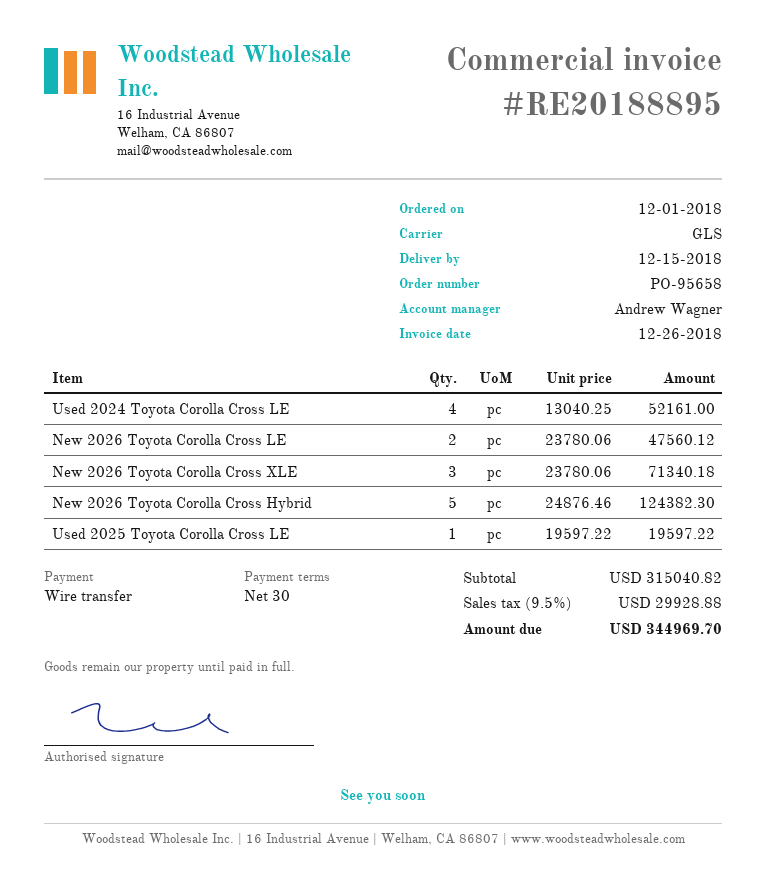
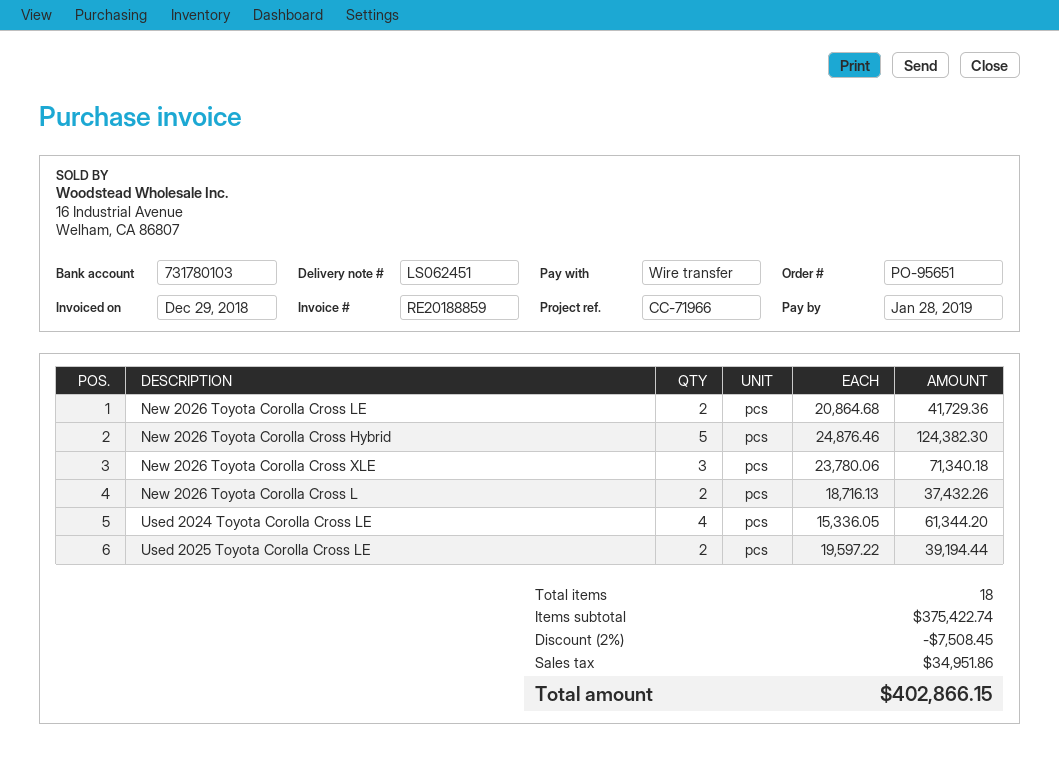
order number: PO-95658 -> PO-95651
invoice number: RE20188895 -> RE20188859
invoice date: 2018-12-26 -> 2018-12-29
Used 2024 Toyota Corolla Cross LE: 4 x 13040.25 = 52161.00 -> 4 x 15336.05 = 61344.20
New 2026 Toyota Corolla Cross LE: 2 x 23780.06 = 47560.12 -> 2 x 20864.68 = 41729.36
Used 2025 Toyota Corolla Cross LE: 1 x 19597.22 = 19597.22 -> 2 x 19597.22 = 39194.44
New 2026 Toyota Corolla Cross L: none -> 2 x 18716.13 = 37432.26
subtotal: 315040.82 -> 375422.74
discount: none -> 2% = 7508.45
tax: 29928.88 -> 34951.86
total: 344969.70 -> 402866.15

